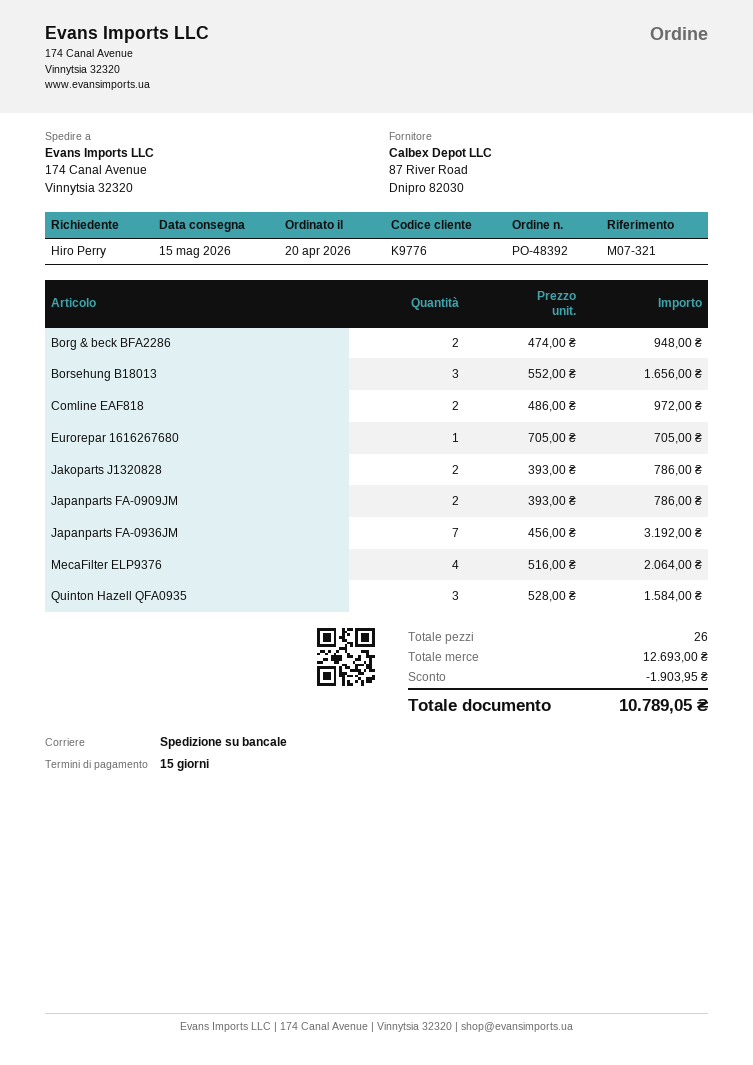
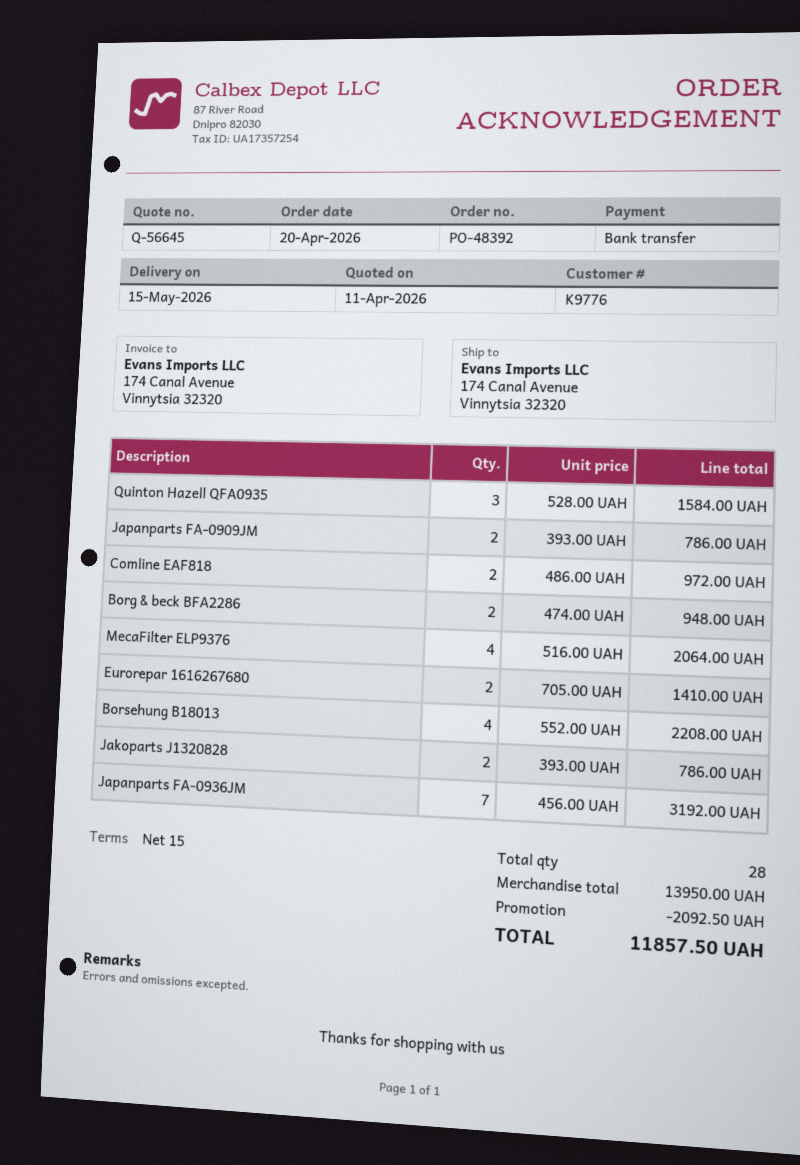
Borsehung B18013: 3 x 552.00 = 1656.00 -> 4 x 552.00 = 2208.00
Eurorepar 1616267680: 1 x 705.00 = 705.00 -> 2 x 705.00 = 1410.00
total quantity: 26 -> 28
subtotal: 12693.00 -> 13950.00
discount: 1903.95 -> 2092.50
total: 10789.05 -> 11857.50

